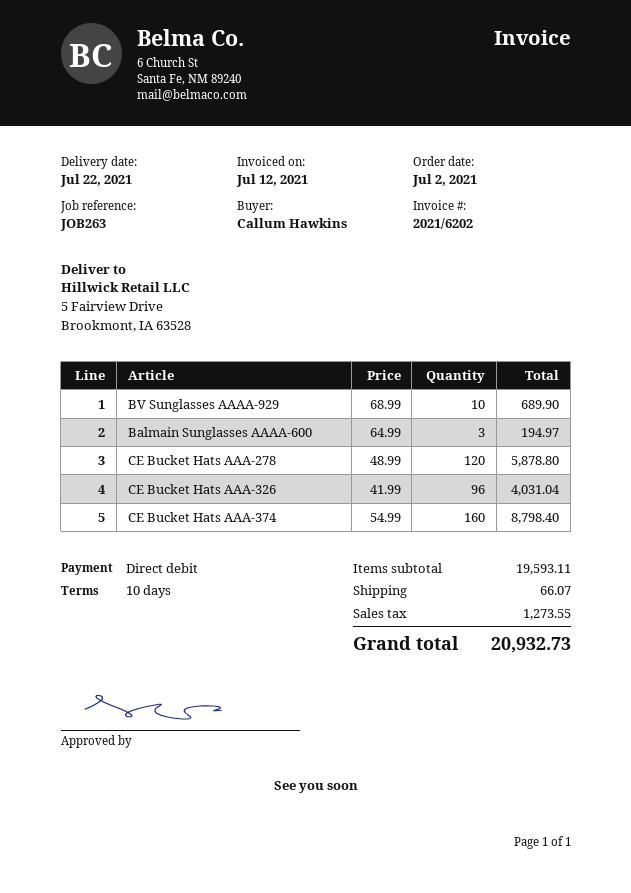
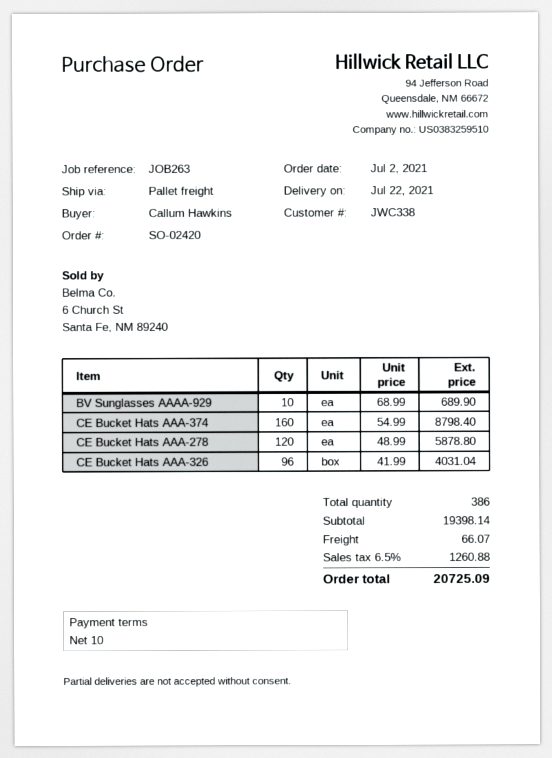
Balmain Sunglasses AAAA-600: 3 x 64.99 = 194.97 -> none
subtotal: 19593.11 -> 19398.14
tax: 1273.55 -> 1260.88
total: 20932.73 -> 20725.09

